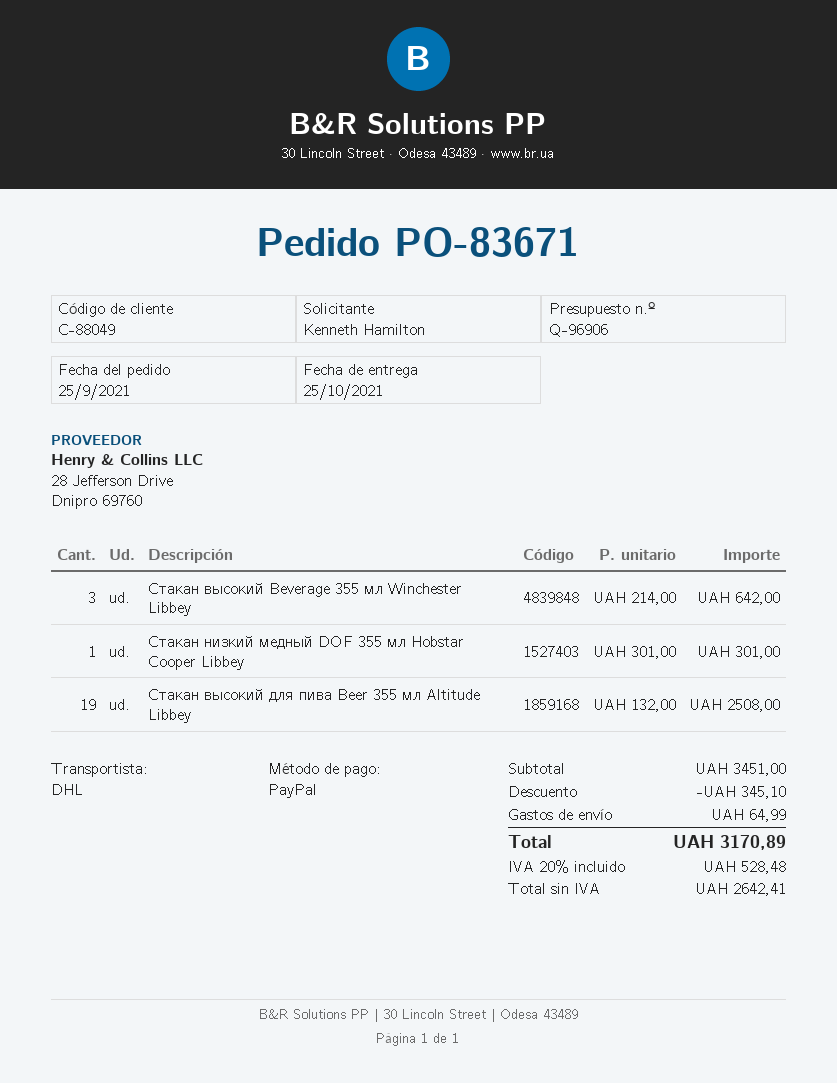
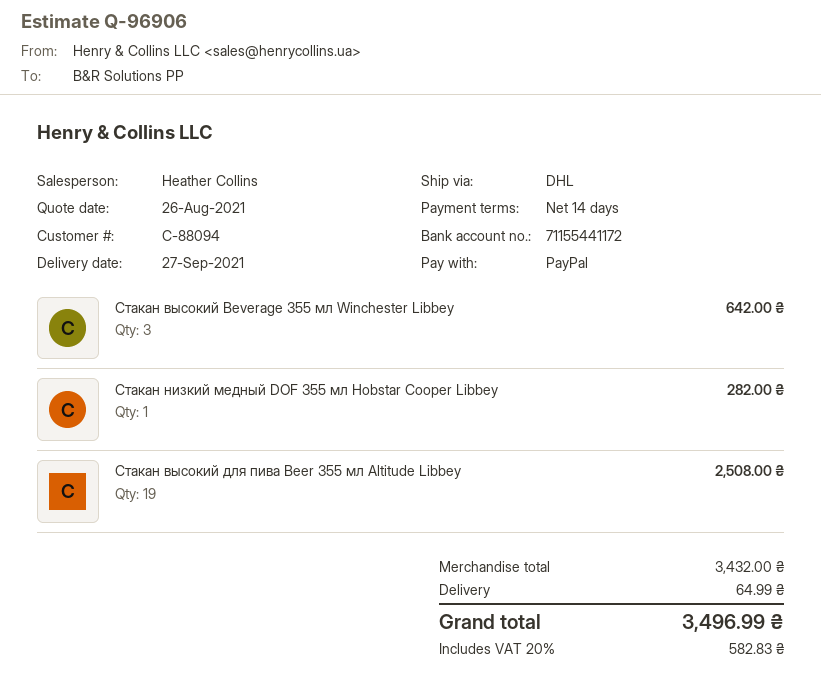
delivery date: 2021-10-25 -> 2021-09-27
customer number: C-88049 -> C-88094
Стакан низкий медный DOF 355 мл Hobstar Cooper Libbey: 1 for 301.00 -> 1 for 282.00
subtotal: 3451.00 -> 3432.00
discount: 345.10 -> none
tax: 20% = 528.48 -> 20% = 582.83
total: 3170.89 -> 3496.99

